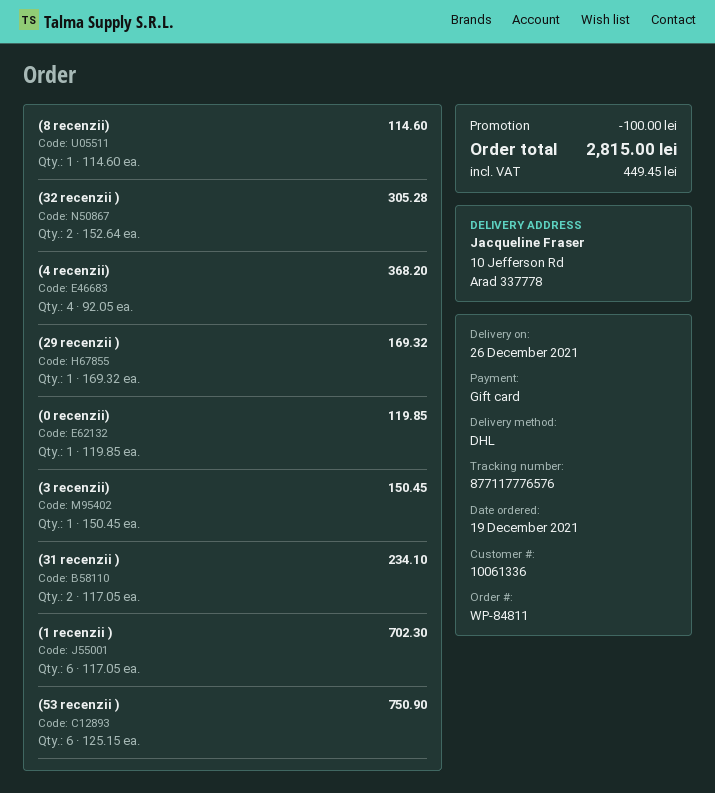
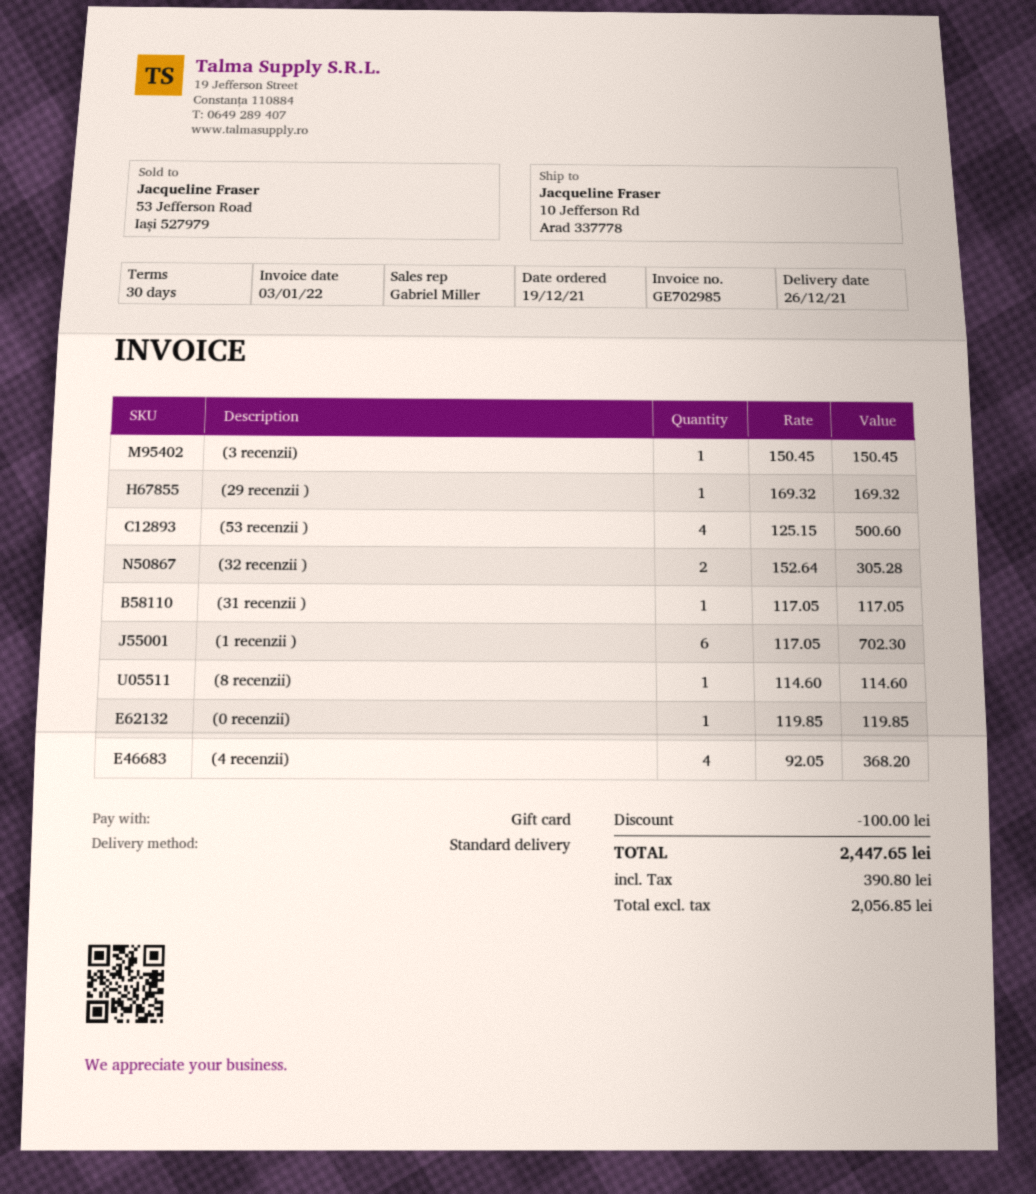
shipping method: DHL -> standard
(31 recenzii ): 2 x 117.05 = 234.10 -> 1 x 117.05 = 117.05
(53 recenzii ): 6 x 125.15 = 750.90 -> 4 x 125.15 = 500.60
tax: 449.45 -> 390.80
total: 2815.00 -> 2447.65

